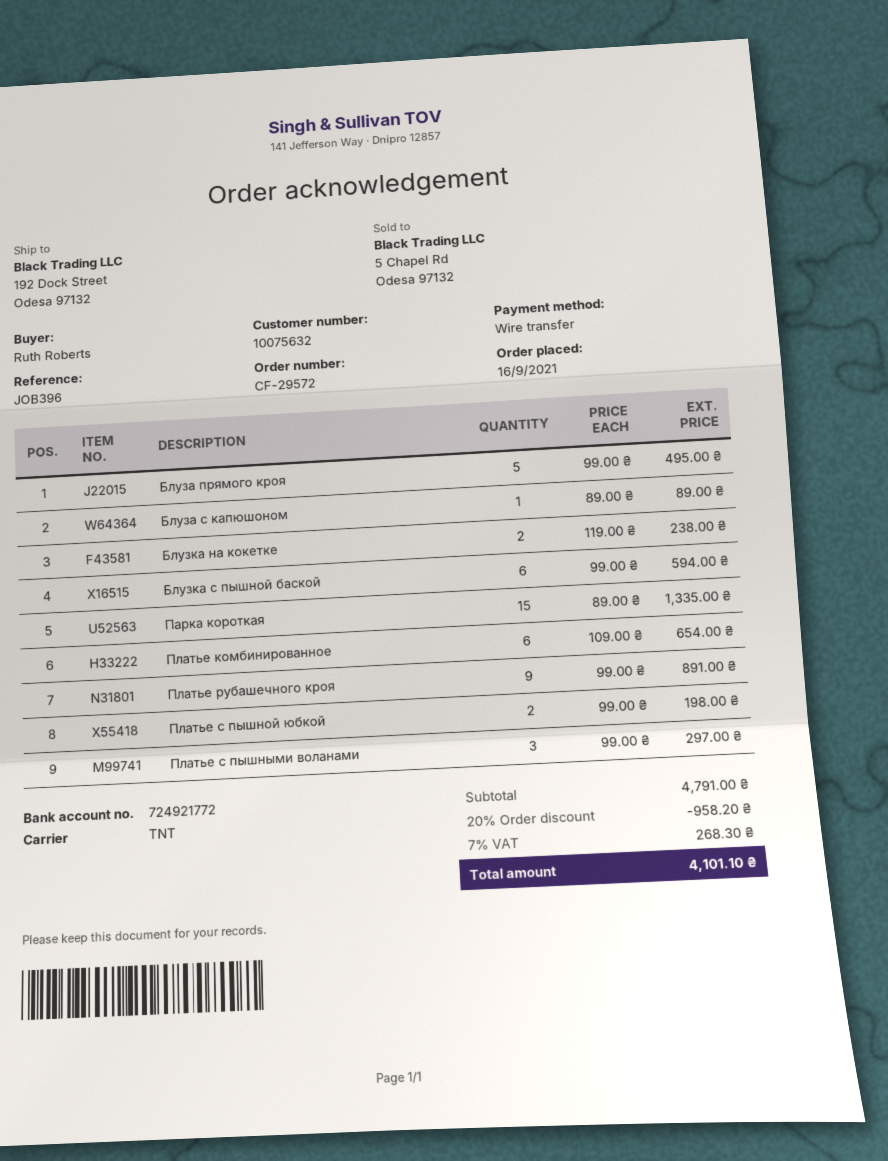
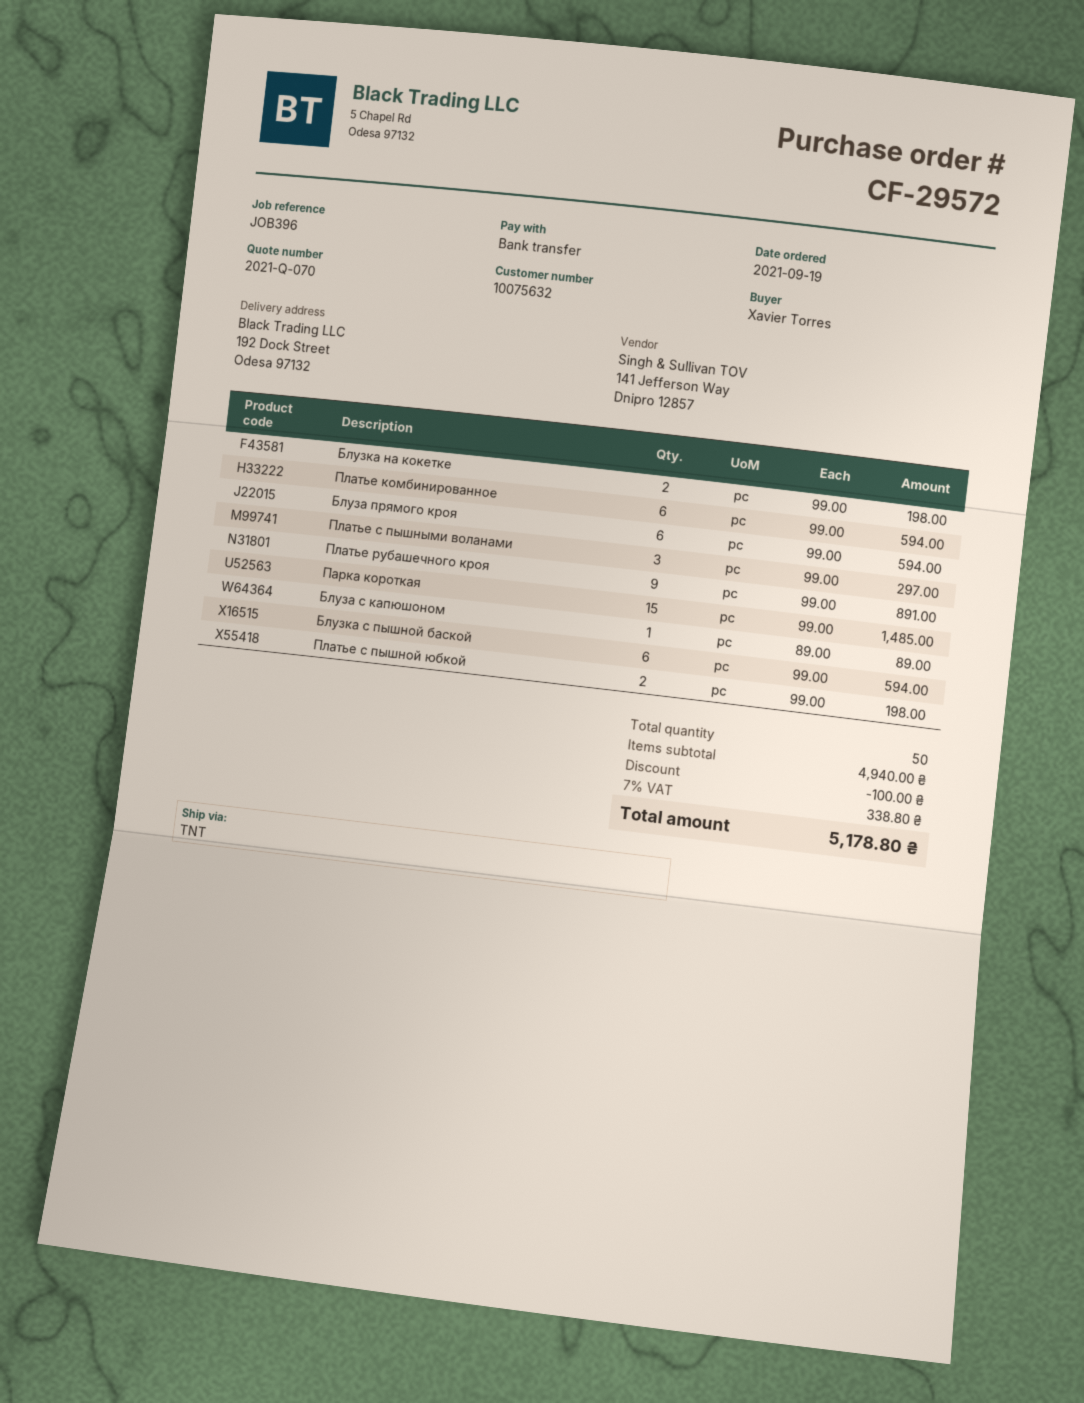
order date: 2021-09-16 -> 2021-09-19
ordered by: Ruth Roberts -> Xavier Torres
Блуза прямого кроя: 5 x 99.00 = 495.00 -> 6 x 99.00 = 594.00
Блузка на кокетке: 2 x 119.00 = 238.00 -> 2 x 99.00 = 198.00
Парка короткая: 15 x 89.00 = 1335.00 -> 15 x 99.00 = 1485.00
Платье комбинированное: 6 x 109.00 = 654.00 -> 6 x 99.00 = 594.00
subtotal: 4791.00 -> 4940.00
discount: 958.20 -> 100.00
tax: 7% = 268.30 -> 7% = 338.80
total: 4101.10 -> 5178.80

